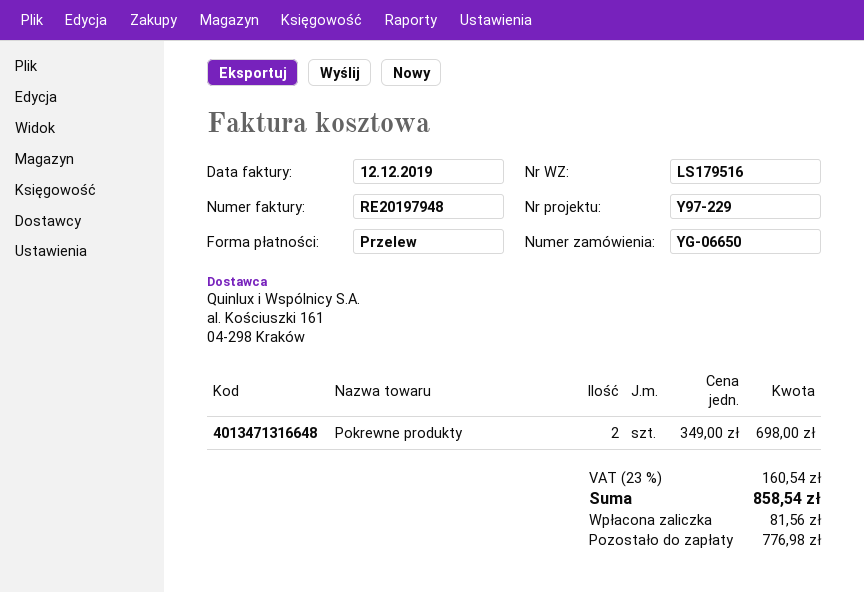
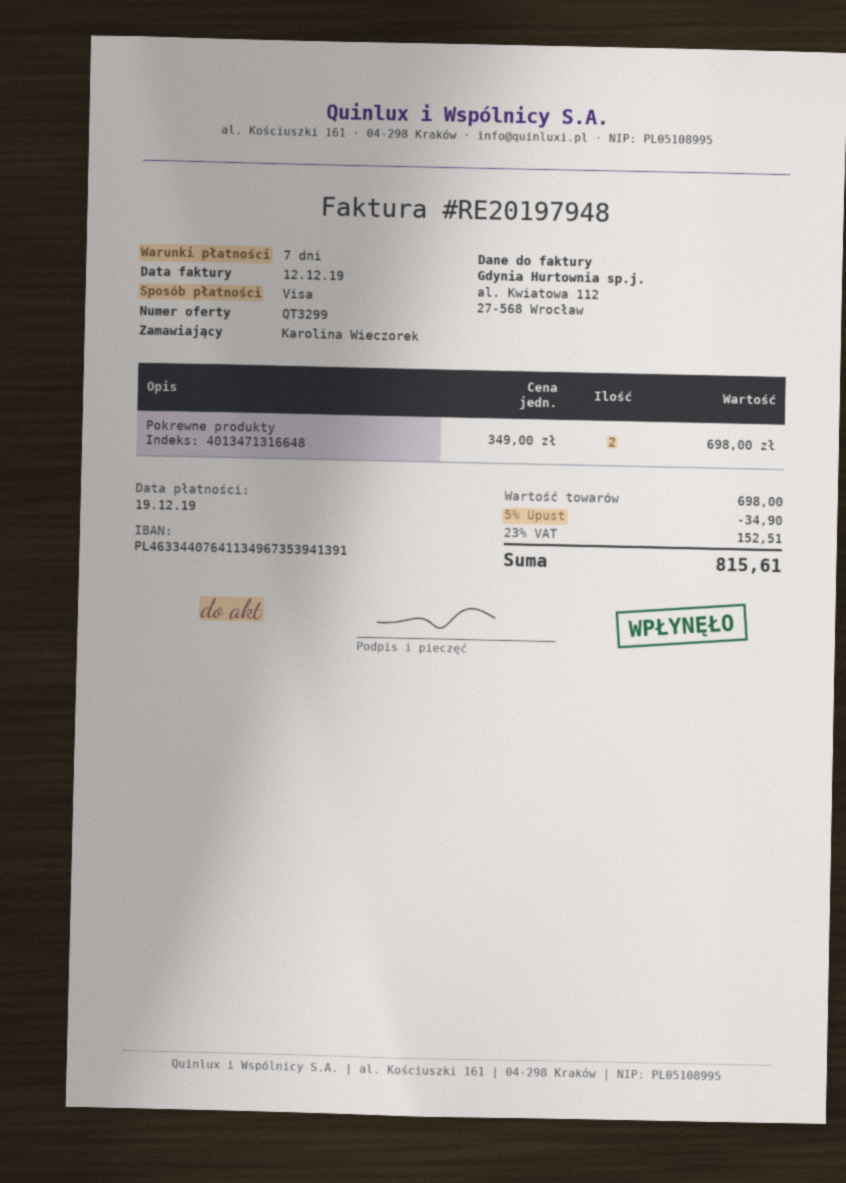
payment method: bank transfer -> Visa
discount: none -> 5% = 34.90
tax: 23% = 160.54 -> 23% = 152.51
total: 858.54 -> 815.61

